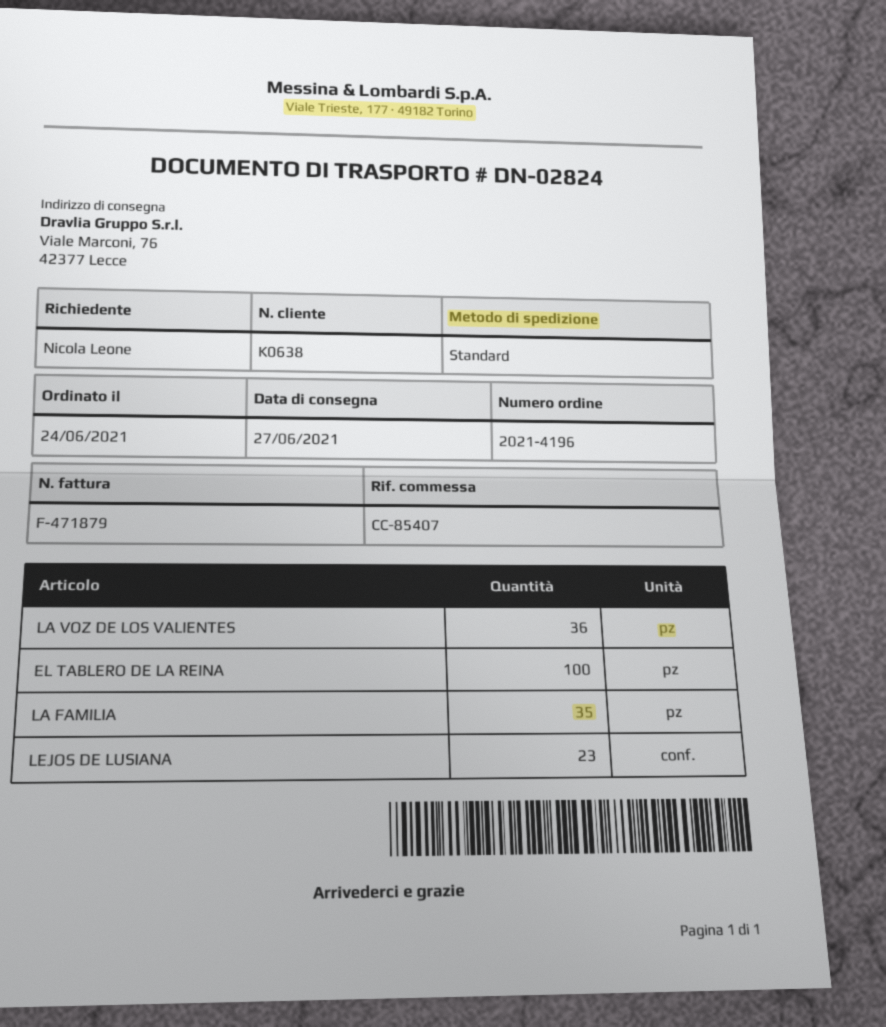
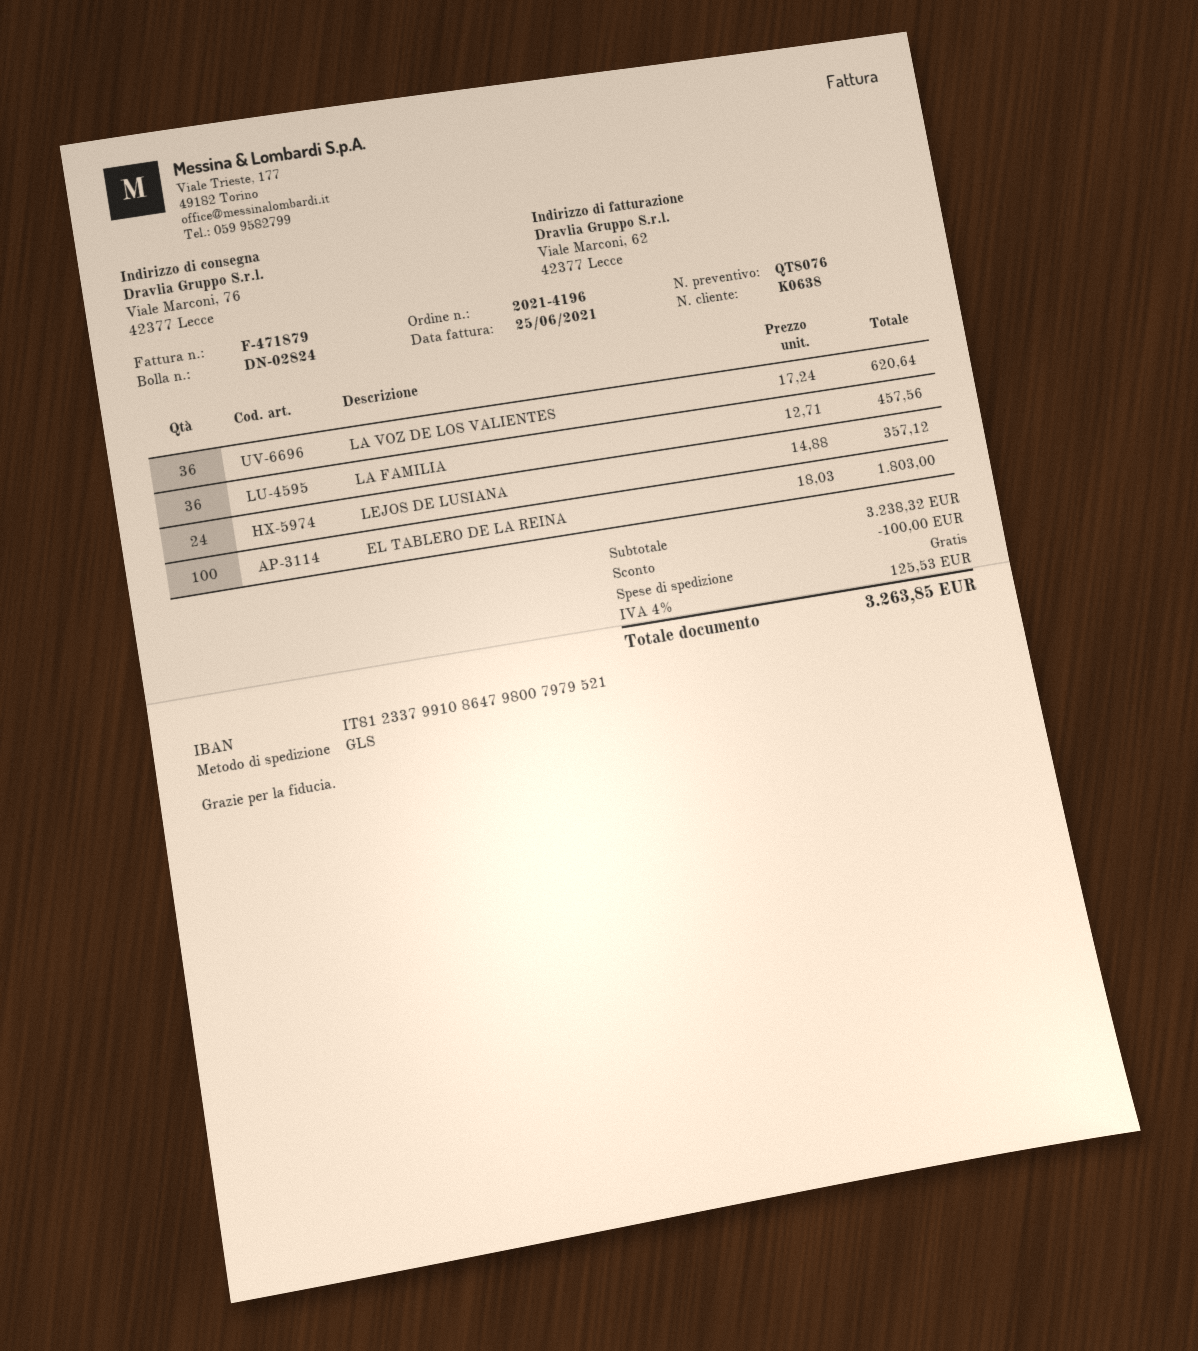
shipping method: standard -> GLS
LA FAMILIA: 35 -> 36
LEJOS DE LUSIANA: 23 -> 24

